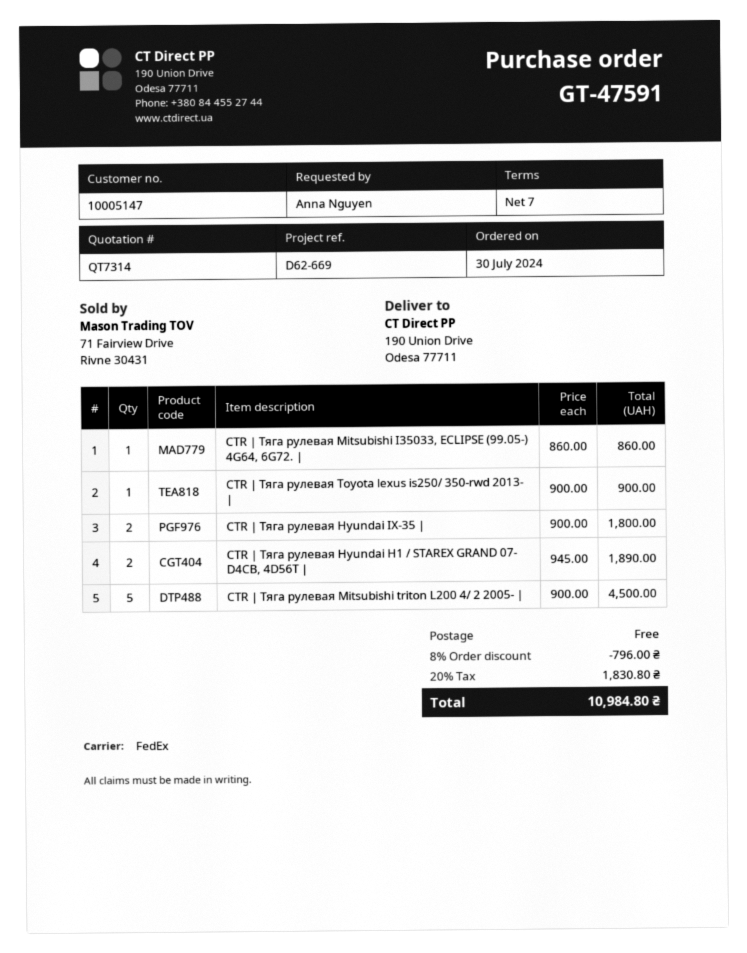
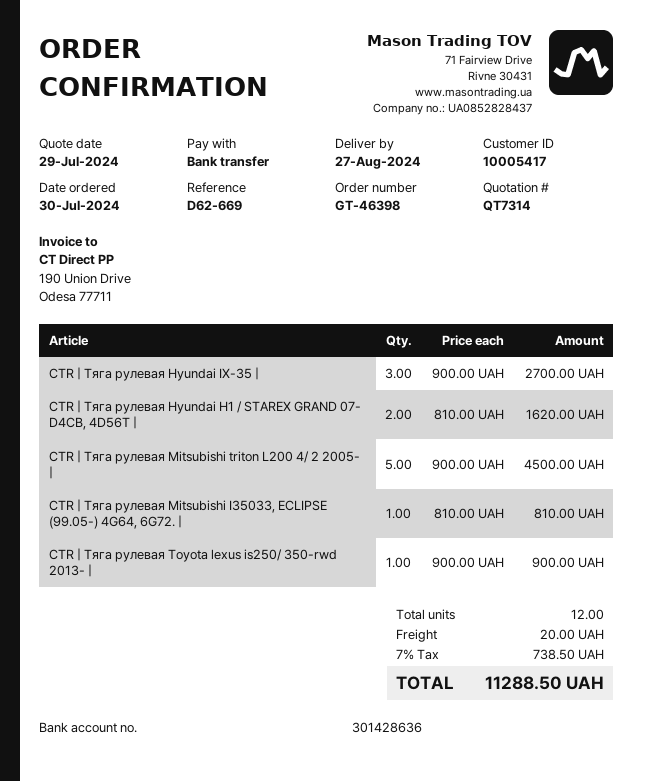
order number: GT-47591 -> GT-46398
customer number: 10005147 -> 10005417
CTR | Тяга рулевая Mitsubishi I35033, ECLIPSE (99.05-) 4G64, 6G72. |: 1 x 860.00 = 860.00 -> 1 x 810.00 = 810.00
CTR | Тяга рулевая Hyundai IX-35 |: 2 x 900.00 = 1800.00 -> 3 x 900.00 = 2700.00
CTR | Тяга рулевая Hyundai H1 / STAREX GRAND 07- D4CB, 4D56T |: 2 x 945.00 = 1890.00 -> 2 x 810.00 = 1620.00
discount: 8% = 796.00 -> none
shipping: 0.00 -> 20.00
tax: 20% = 1830.80 -> 7% = 738.50
total: 10984.80 -> 11288.50

